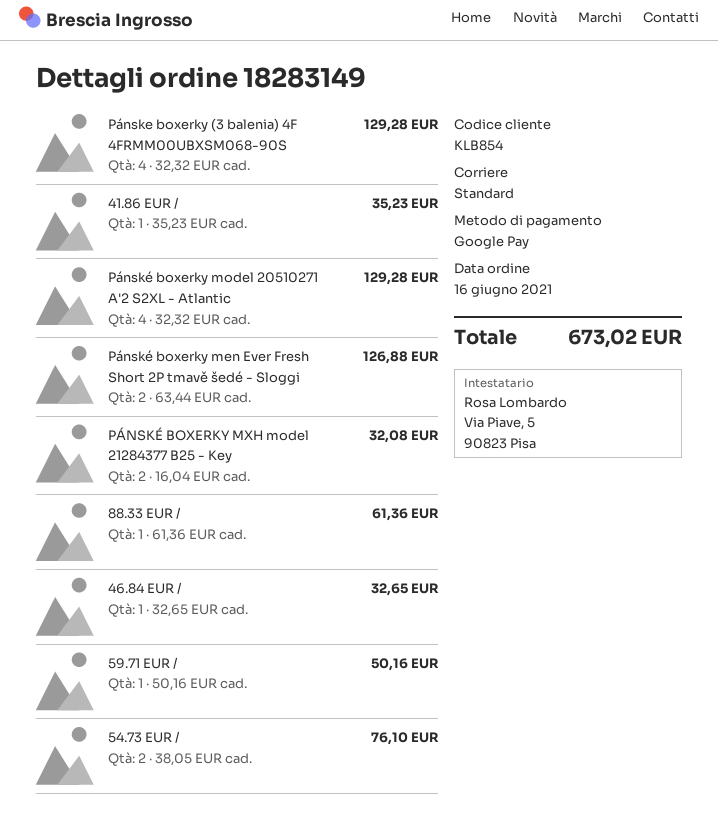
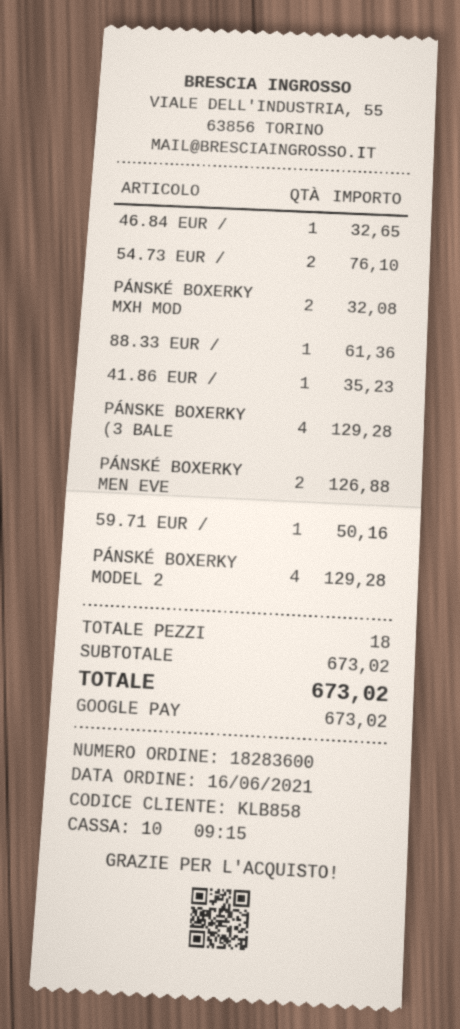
order number: 18283149 -> 18283600
customer number: KLB854 -> KLB858

